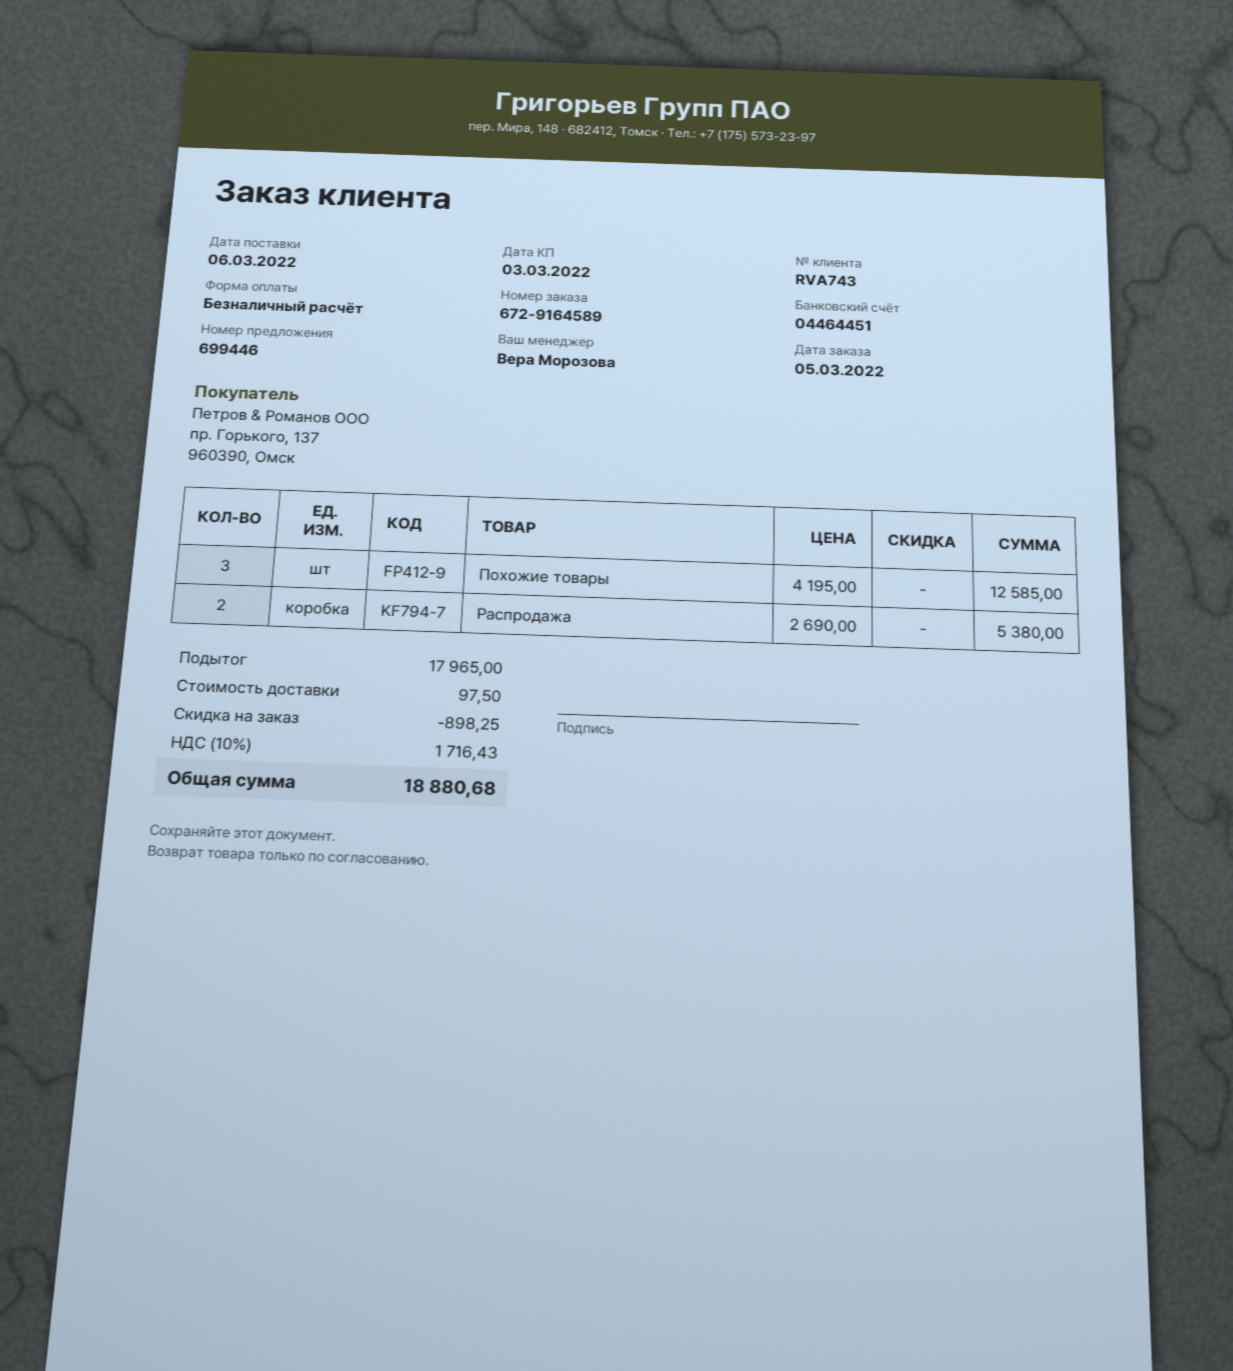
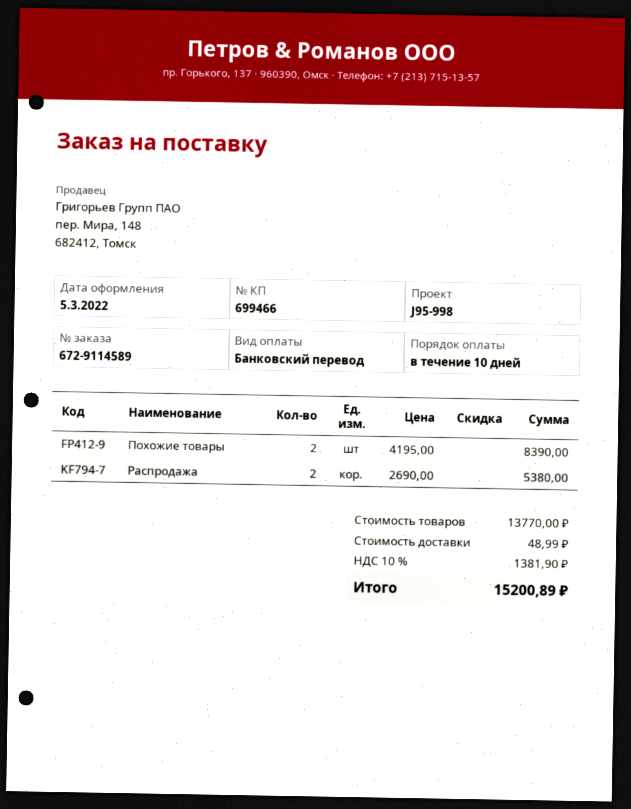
quote number: 699446 -> 699466
order number: 672-9164589 -> 672-9114589
Похожие товары: 3 x 4195.00 = 12585.00 -> 2 x 4195.00 = 8390.00
subtotal: 17965.00 -> 13770.00
discount: 898.25 -> none
shipping: 97.50 -> 48.99
tax: 10% = 1716.43 -> 10% = 1381.90
total: 18880.68 -> 15200.89

